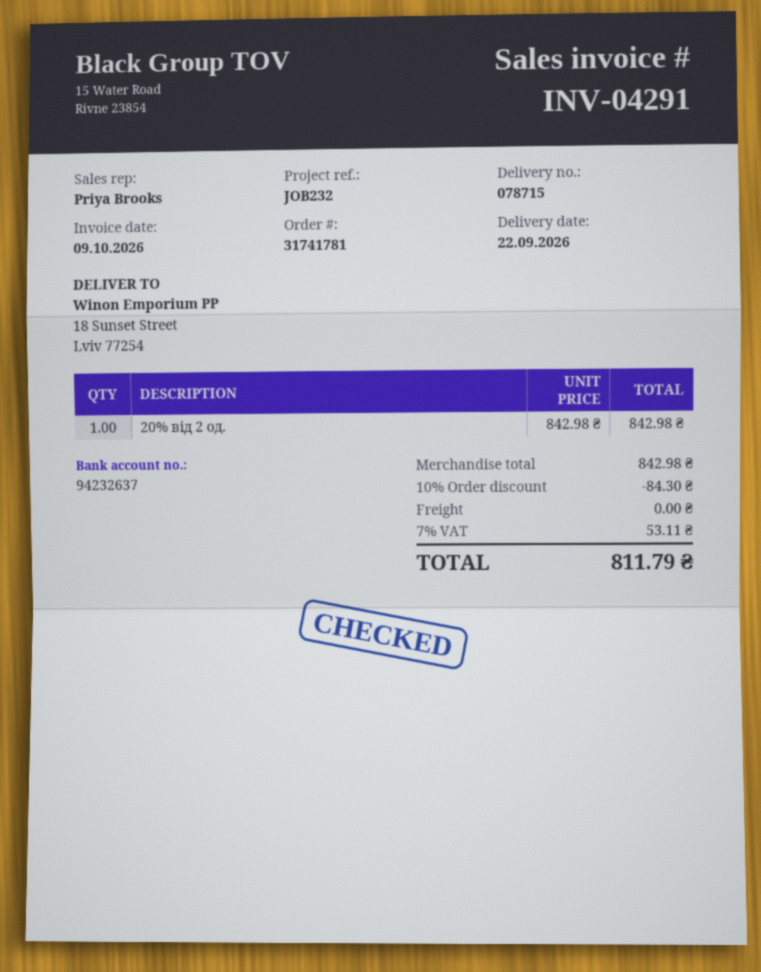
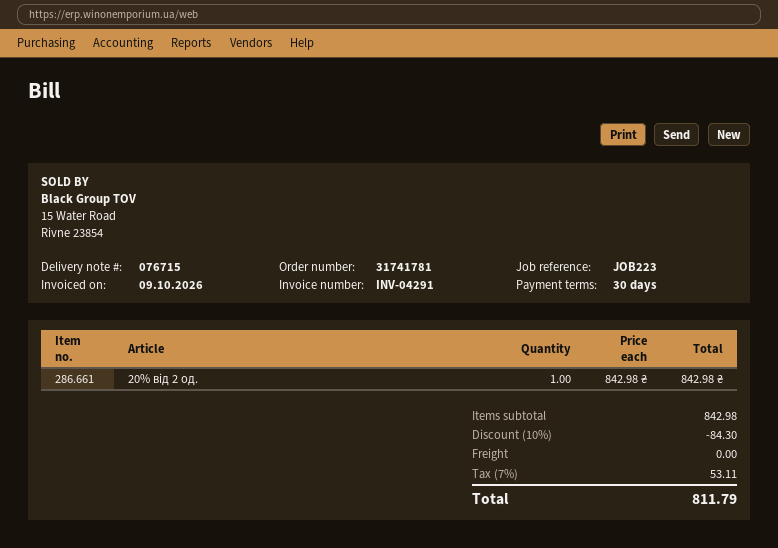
delivery note number: 078715 -> 076715
reference: JOB232 -> JOB223

